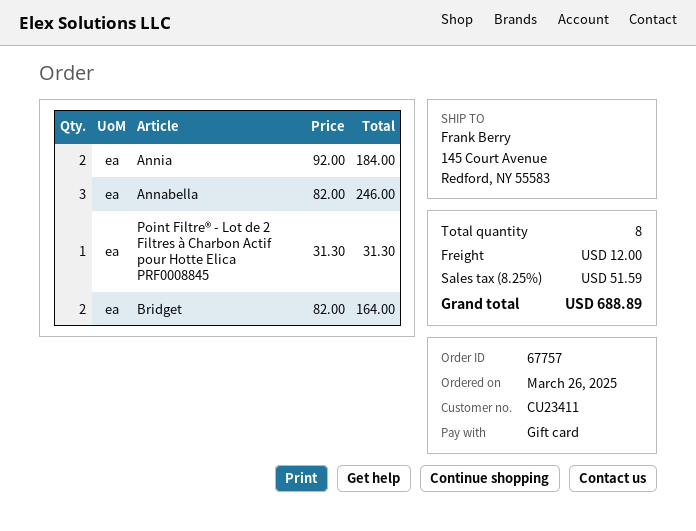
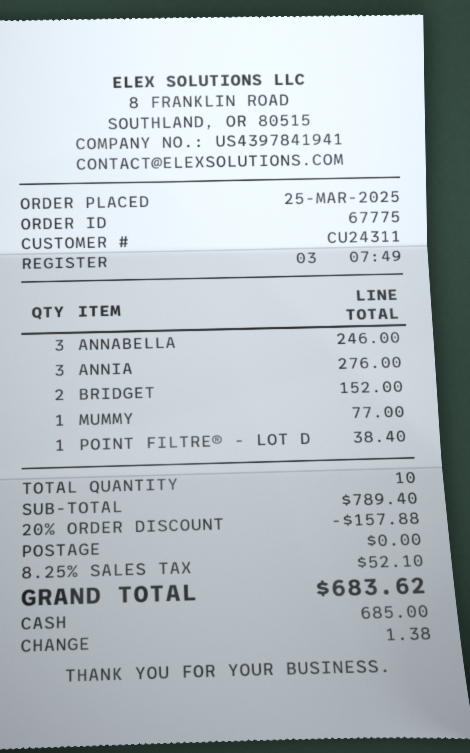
order number: 67757 -> 67775
order date: 2025-03-26 -> 2025-03-25
customer number: CU23411 -> CU24311
payment method: gift card -> cash
Annia: 2 for 184.00 -> 3 for 276.00
Point Filtre® - Lot de 2 Filtres à Charbon Actif pour Hotte Elica PRF0008845: 1 for 31.30 -> 1 for 38.40
Bridget: 2 for 164.00 -> 2 for 152.00
MUMMY: none -> 1 for 77.00
total quantity: 8 -> 10
discount: none -> 20% = 157.88
shipping: 12.00 -> 0.00
tax: 8.25% = 51.59 -> 8.25% = 52.10
total: 688.89 -> 683.62

